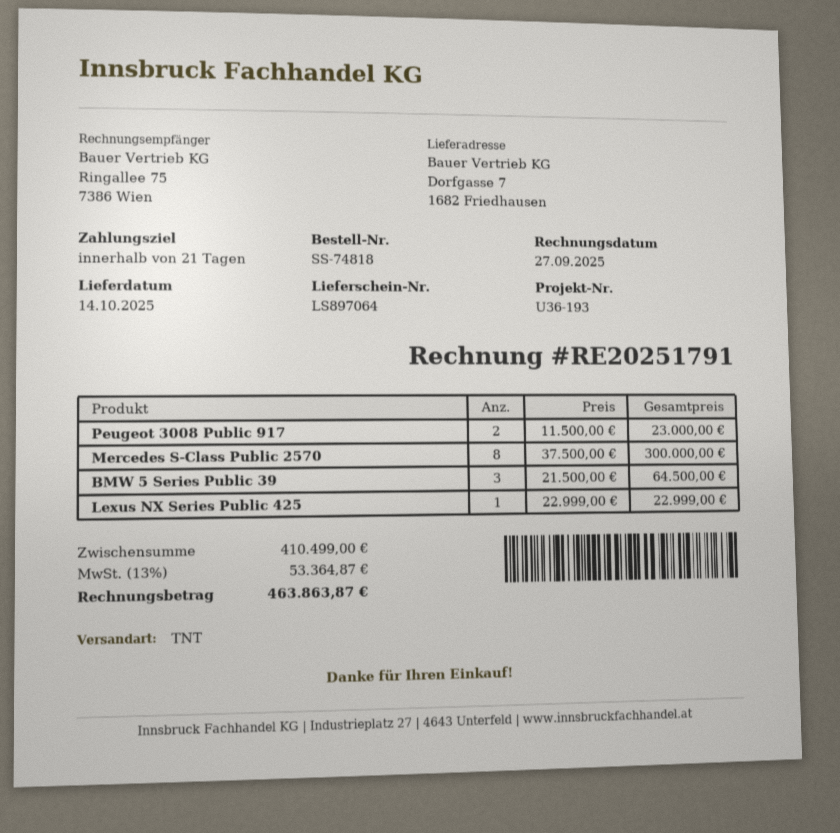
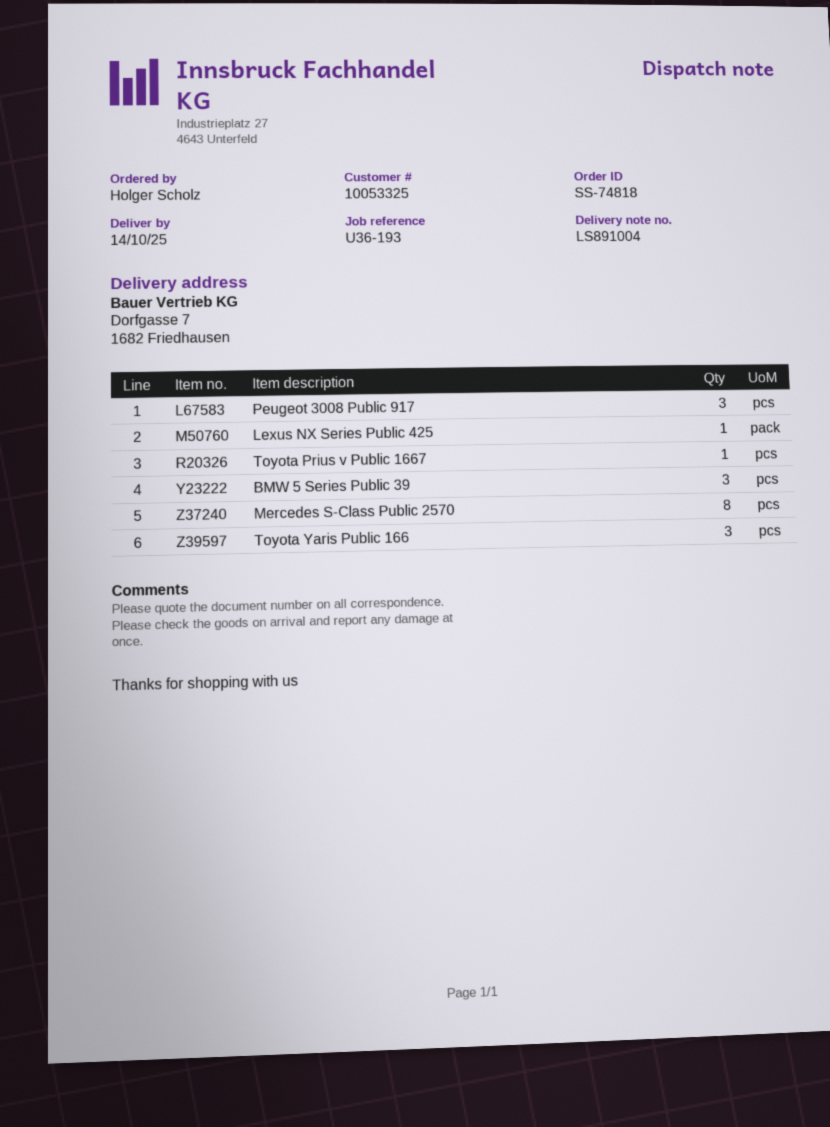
delivery note number: LS897064 -> LS891004
Peugeot 3008 Public 917: 2 -> 3
Toyota Prius v Public 1667: none -> 1
Toyota Yaris Public 166: none -> 3

